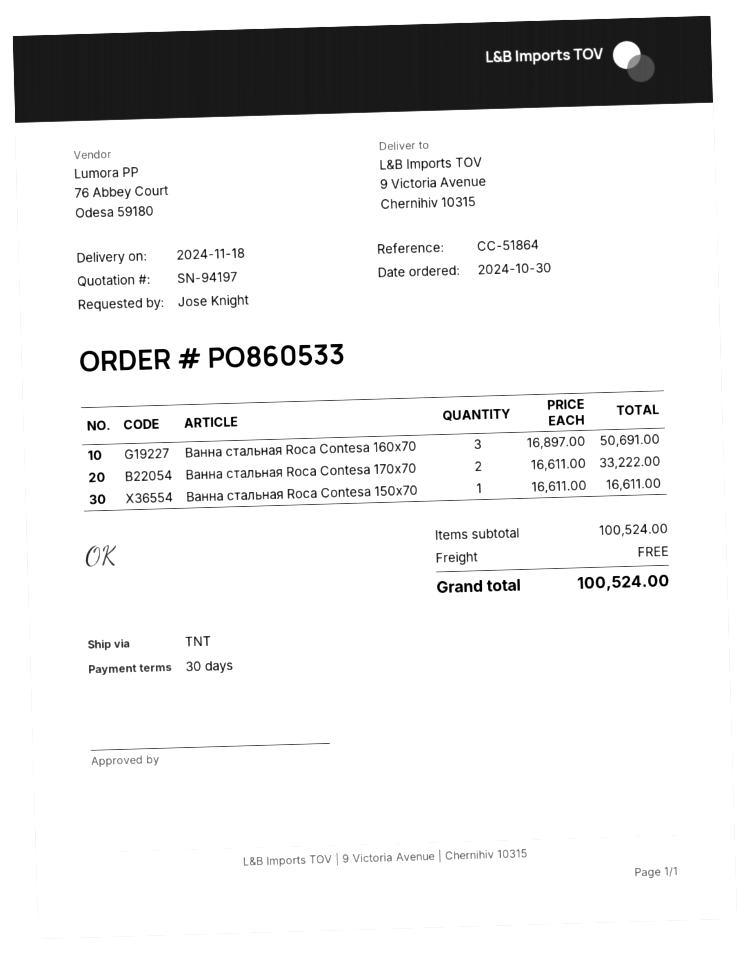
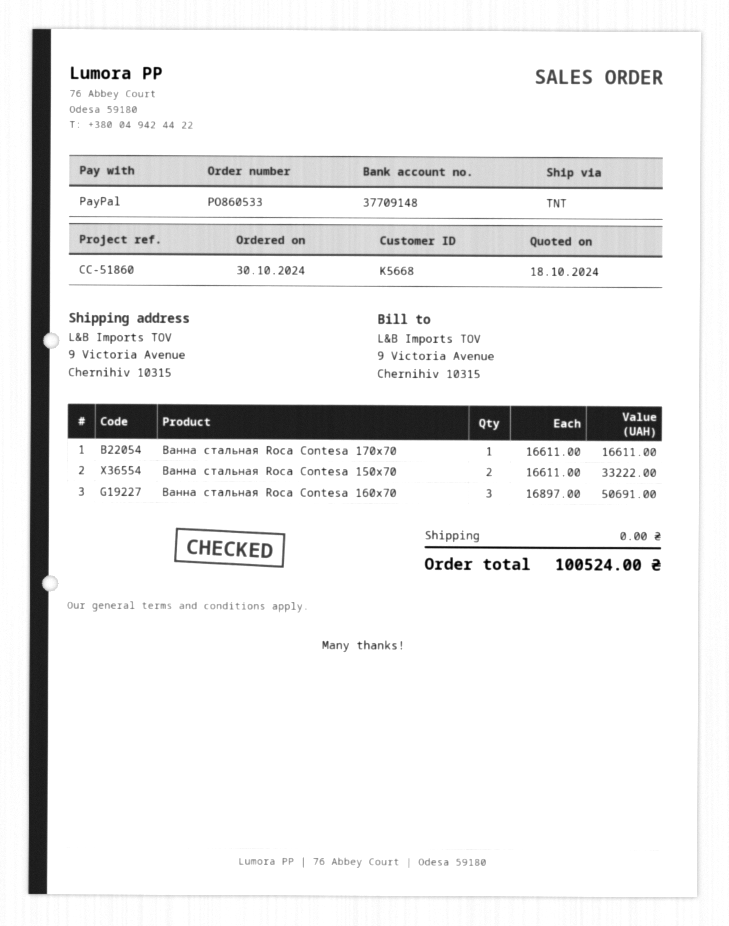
reference: CC-51864 -> CC-51860
Ванна стальная Roca Contesa 170x70: 2 x 16611.00 = 33222.00 -> 1 x 16611.00 = 16611.00
Ванна стальная Roca Contesa 150x70: 1 x 16611.00 = 16611.00 -> 2 x 16611.00 = 33222.00

